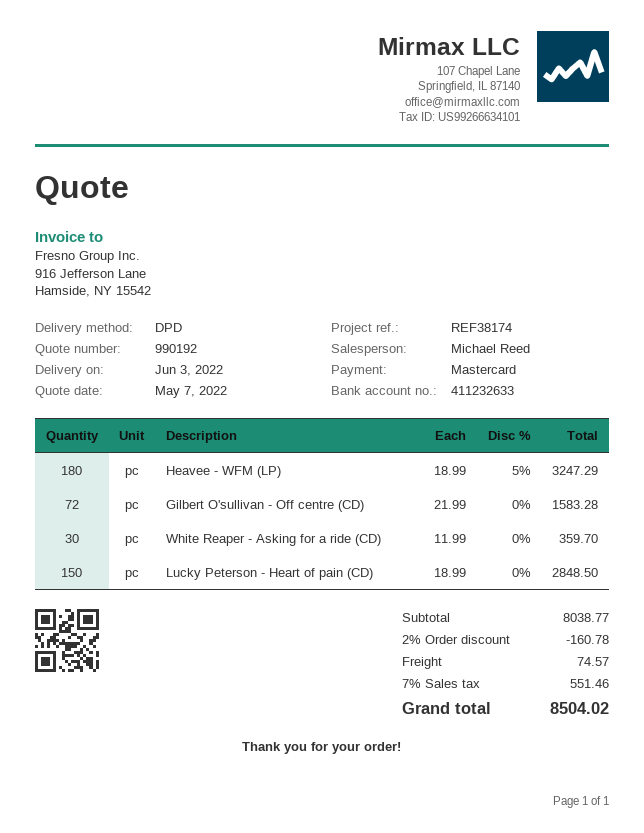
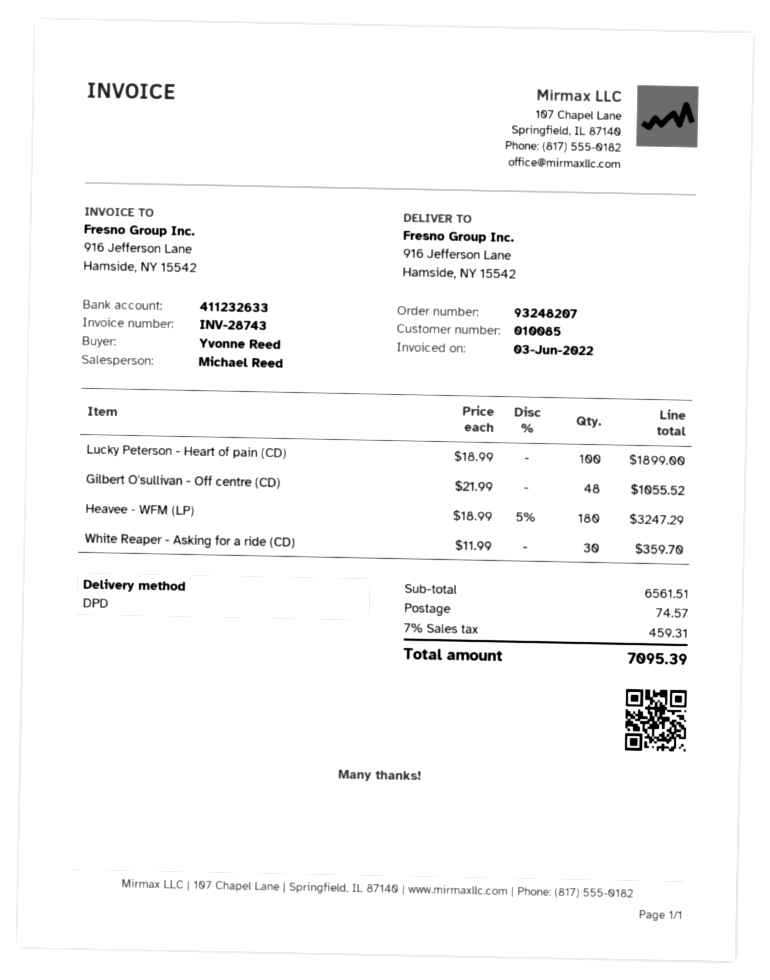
Gilbert O'sullivan - Off centre (CD): 72 x 21.99 = 1583.28 -> 48 x 21.99 = 1055.52
Lucky Peterson - Heart of pain (CD): 150 x 18.99 = 2848.50 -> 100 x 18.99 = 1899.00
subtotal: 8038.77 -> 6561.51
discount: 2% = 160.78 -> none
tax: 7% = 551.46 -> 7% = 459.31
total: 8504.02 -> 7095.39

